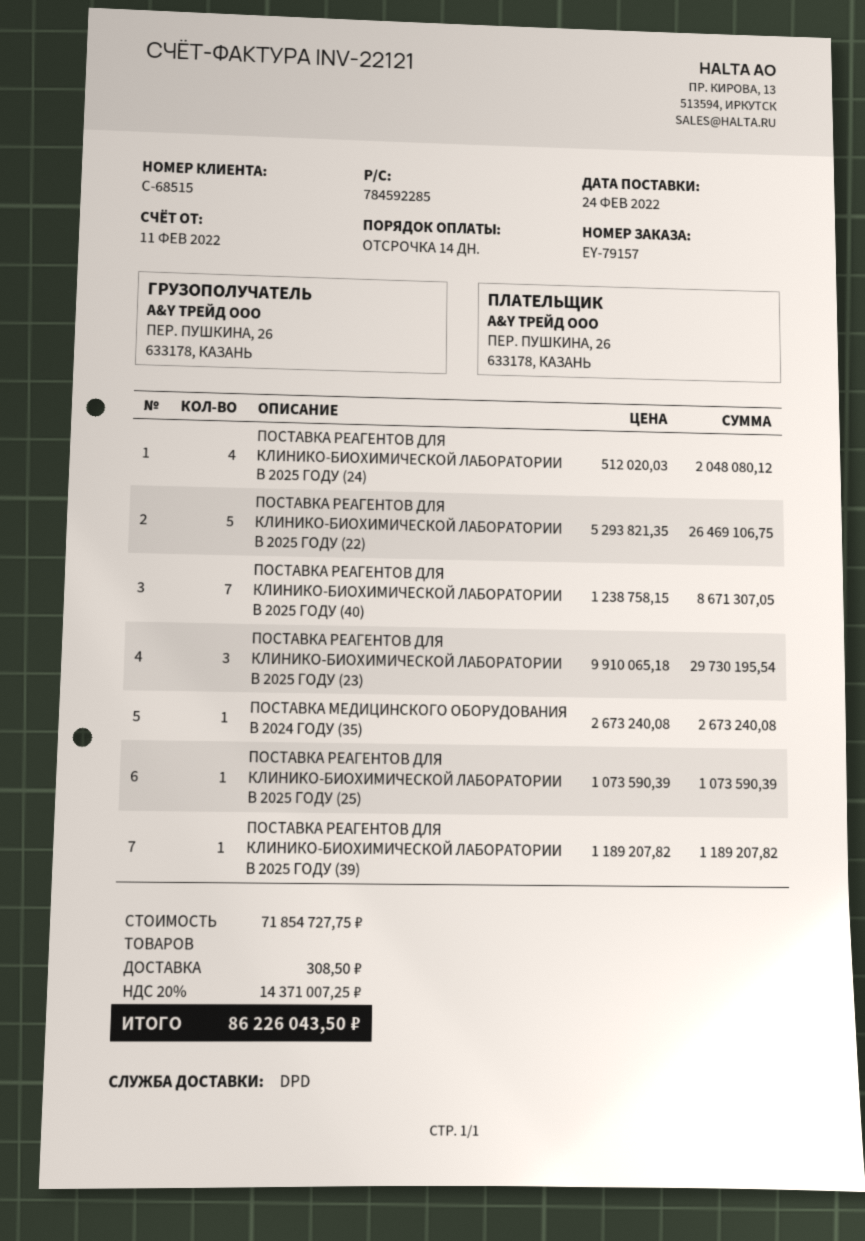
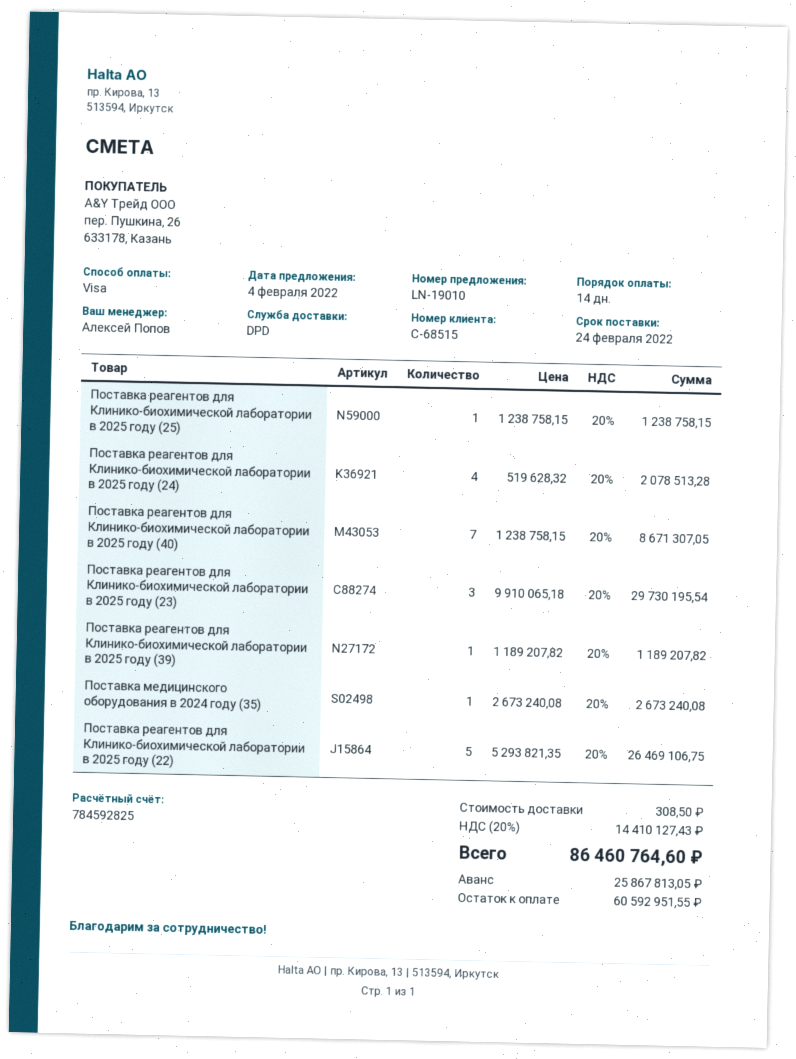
bank account: 784592285 -> 784592825
ПОСТАВКА РЕАГЕНТОВ ДЛЯ КЛИНИКО-БИОХИМИЧЕСКОЙ ЛАБОРАТОРИИ В 2025 ГОДУ (24): 4 x 512020.03 = 2048080.12 -> 4 x 519628.32 = 2078513.28
ПОСТАВКА РЕАГЕНТОВ ДЛЯ КЛИНИКО-БИОХИМИЧЕСКОЙ ЛАБОРАТОРИИ В 2025 ГОДУ (25): 1 x 1073590.39 = 1073590.39 -> 1 x 1238758.15 = 1238758.15
tax: 20% = 14371007.25 -> 20% = 14410127.43
total: 86226043.50 -> 86460764.60

